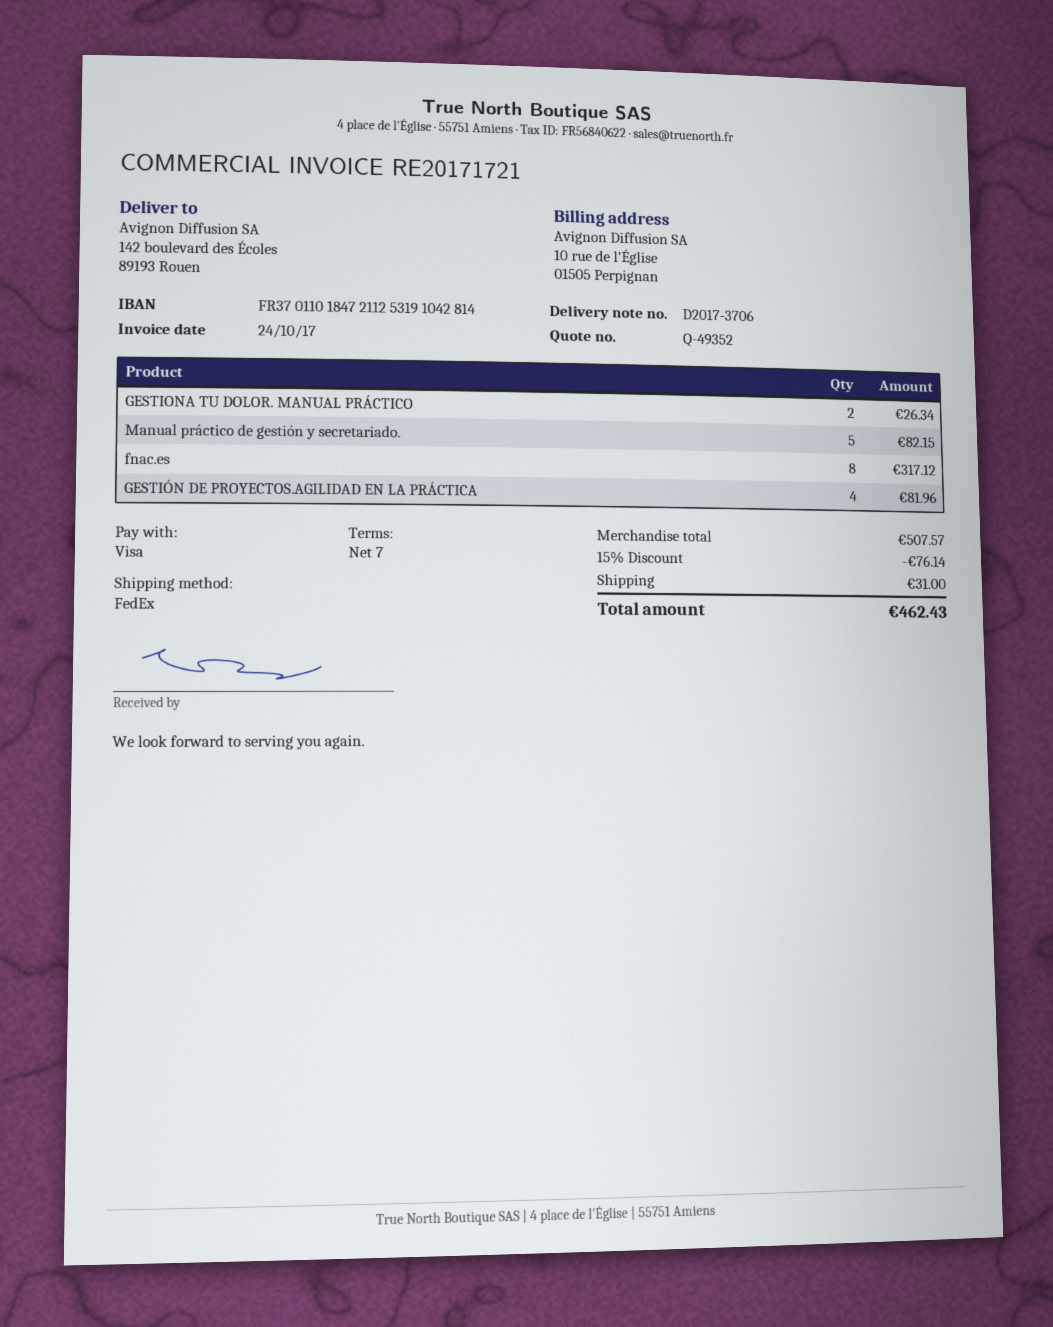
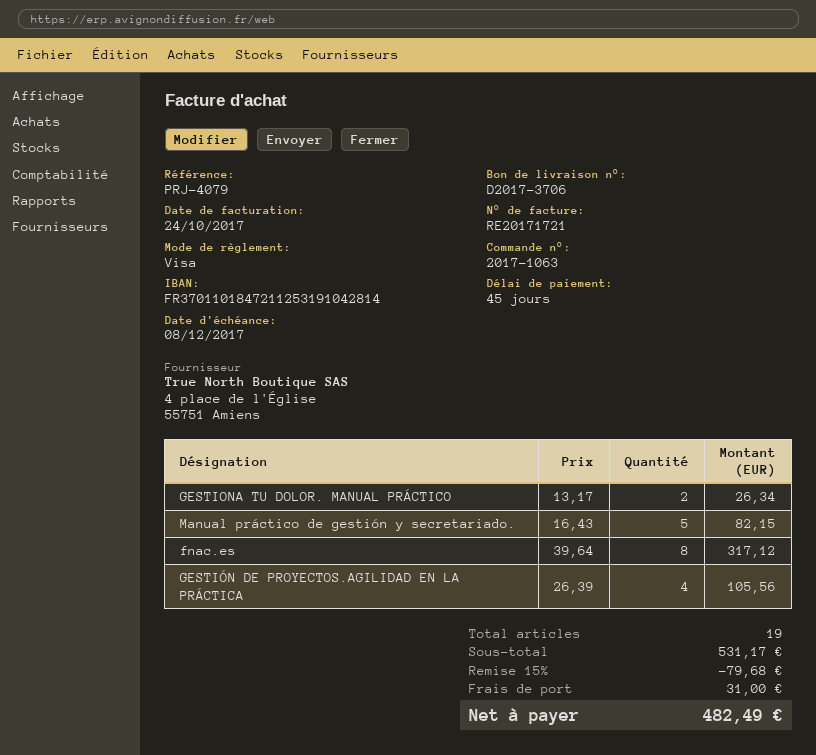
payment terms: 7 days -> 45 days
GESTIÓN DE PROYECTOS.AGILIDAD EN LA PRÁCTICA: 4 for 81.96 -> 4 for 105.56
subtotal: 507.57 -> 531.17
discount: 15% = 76.14 -> 15% = 79.68
total: 462.43 -> 482.49

